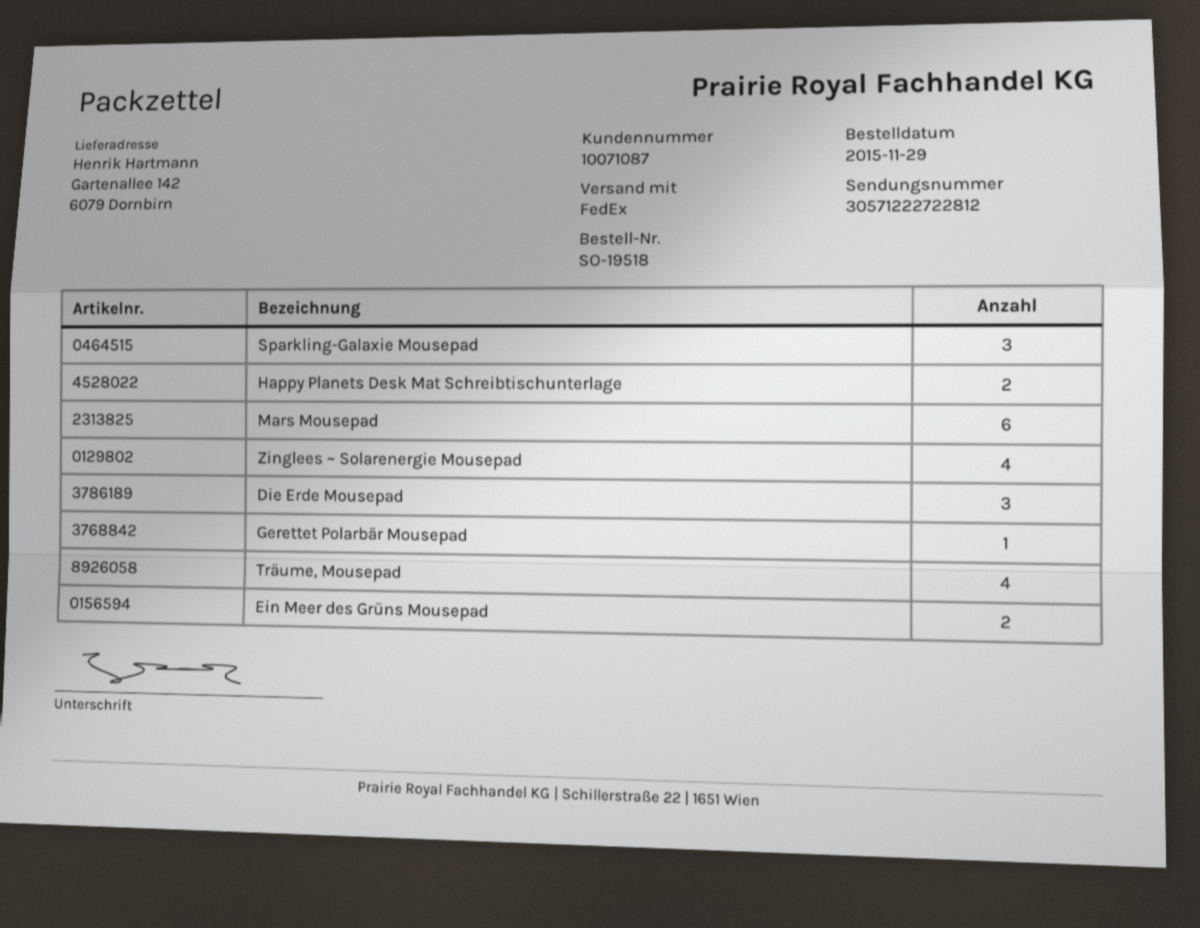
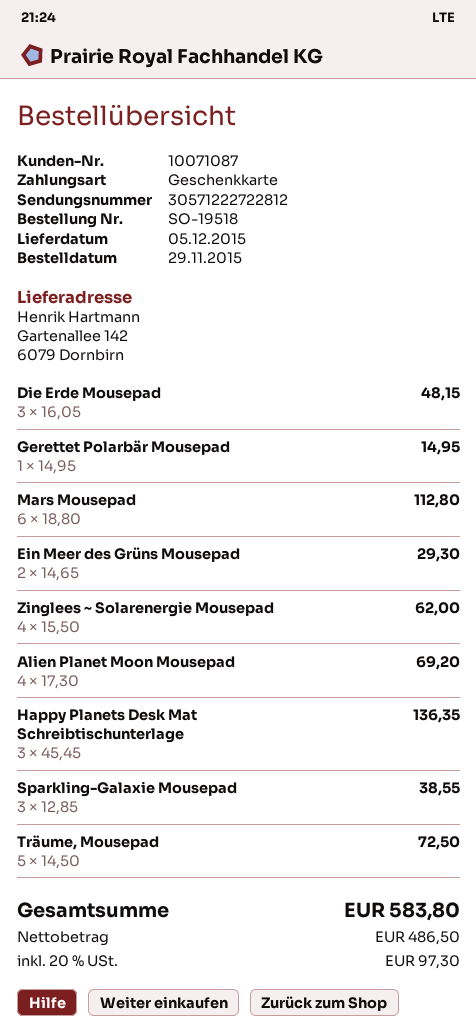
Happy Planets Desk Mat Schreibtischunterlage: 2 -> 3
Träume, Mousepad: 4 -> 5
Alien Planet Moon Mousepad: none -> 4

